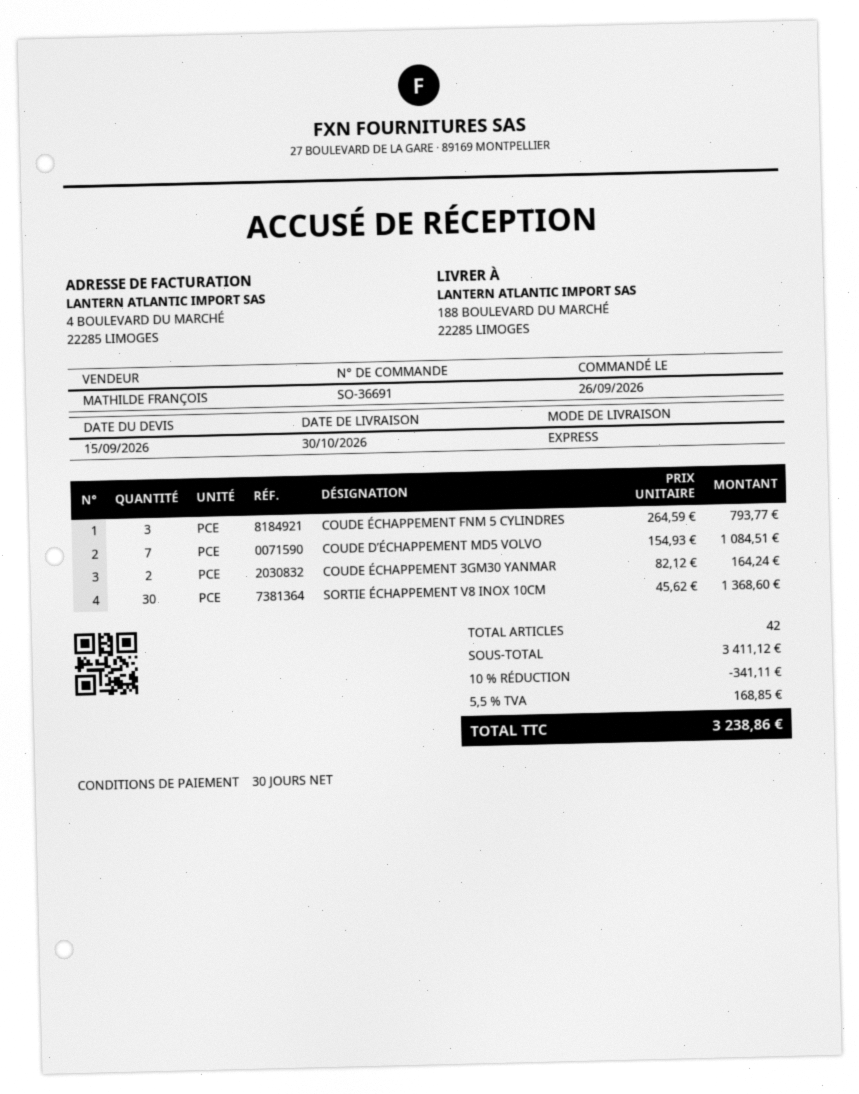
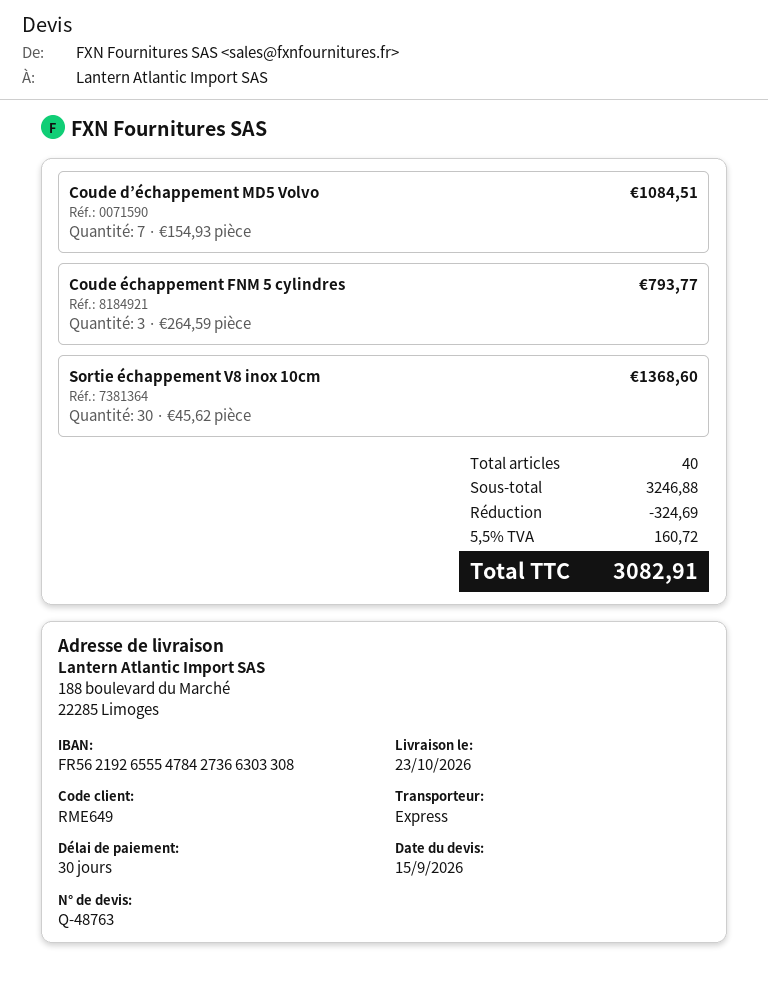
delivery date: 2026-10-30 -> 2026-10-23
COUDE ÉCHAPPEMENT 3GM30 YANMAR: 2 x 82.12 = 164.24 -> none
total quantity: 42 -> 40
subtotal: 3411.12 -> 3246.88
discount: 341.11 -> 324.69
tax: 5.5% = 168.85 -> 5.5% = 160.72
total: 3238.86 -> 3082.91

